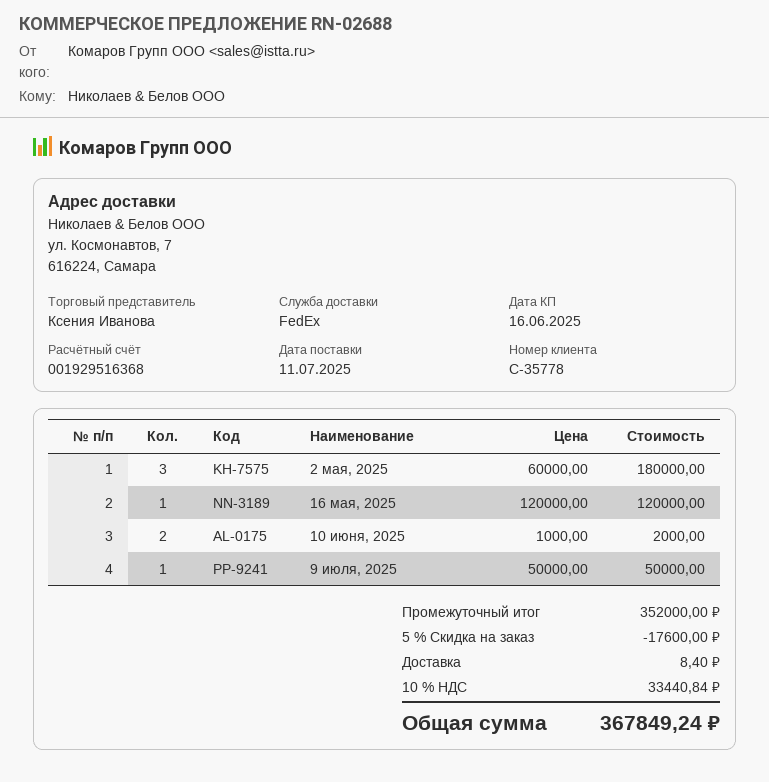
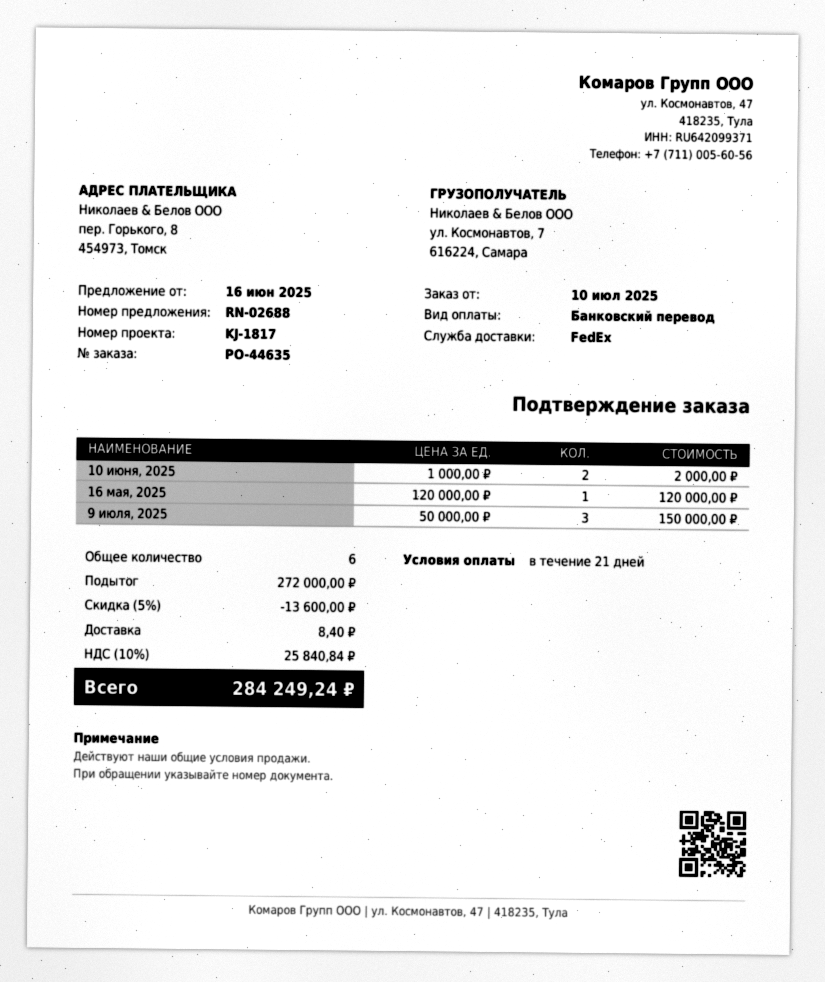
2 мая, 2025: 3 x 60000.00 = 180000.00 -> none
9 июля, 2025: 1 x 50000.00 = 50000.00 -> 3 x 50000.00 = 150000.00
subtotal: 352000.00 -> 272000.00
discount: 5% = 17600.00 -> 5% = 13600.00
tax: 10% = 33440.84 -> 10% = 25840.84
total: 367849.24 -> 284249.24

